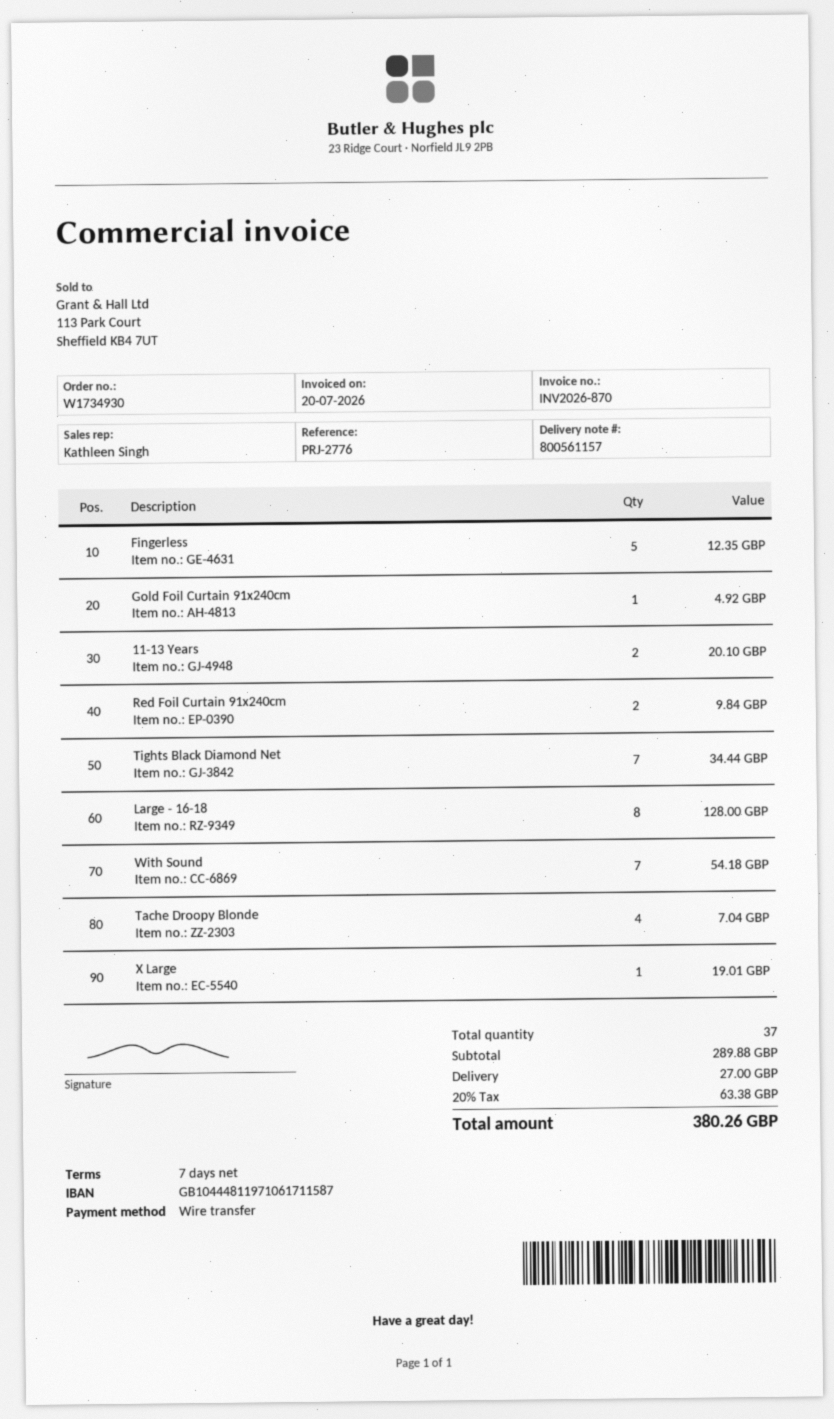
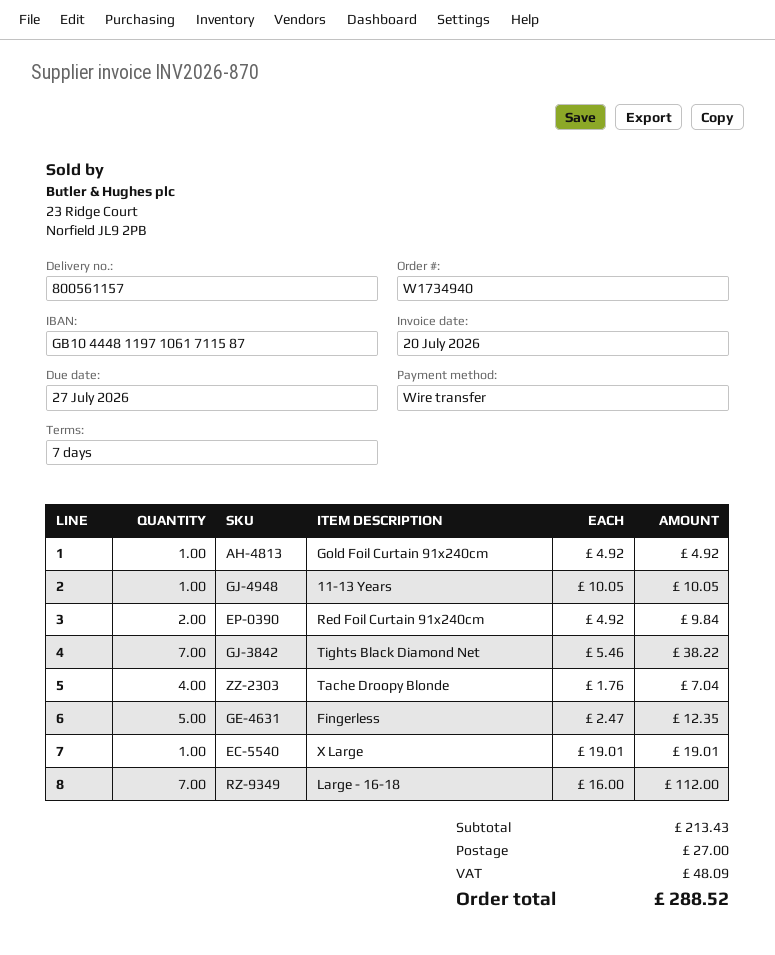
order number: W1734930 -> W1734940
11-13 Years: 2 for 20.10 -> 1 for 10.05
Tights Black Diamond Net: 7 for 34.44 -> 7 for 38.22
Large - 16-18: 8 for 128.00 -> 7 for 112.00
With Sound: 7 for 54.18 -> none
subtotal: 289.88 -> 213.43
tax: 63.38 -> 48.09
total: 380.26 -> 288.52

